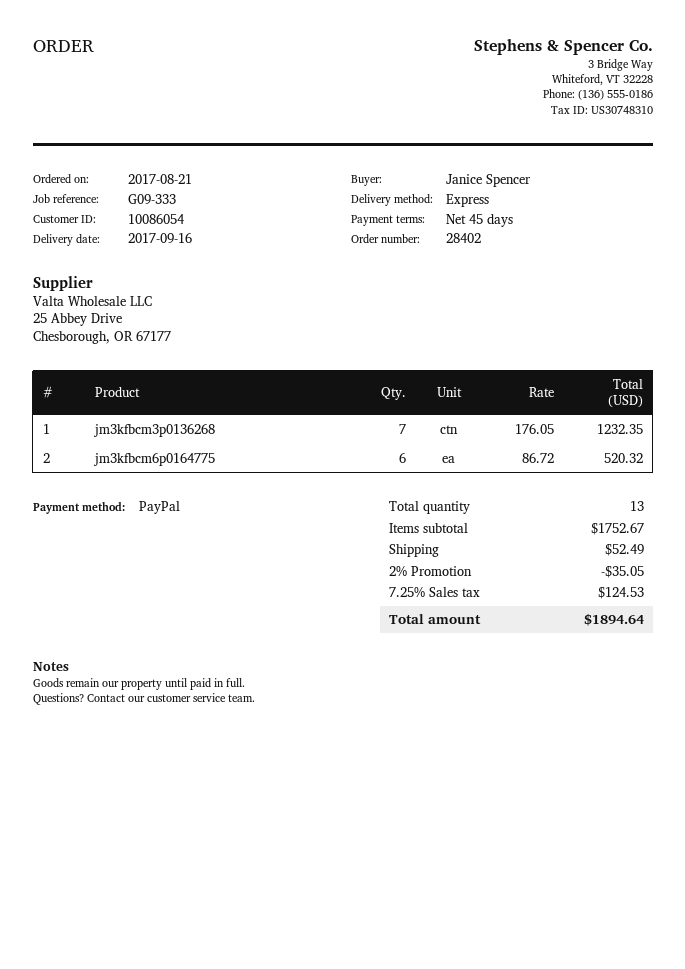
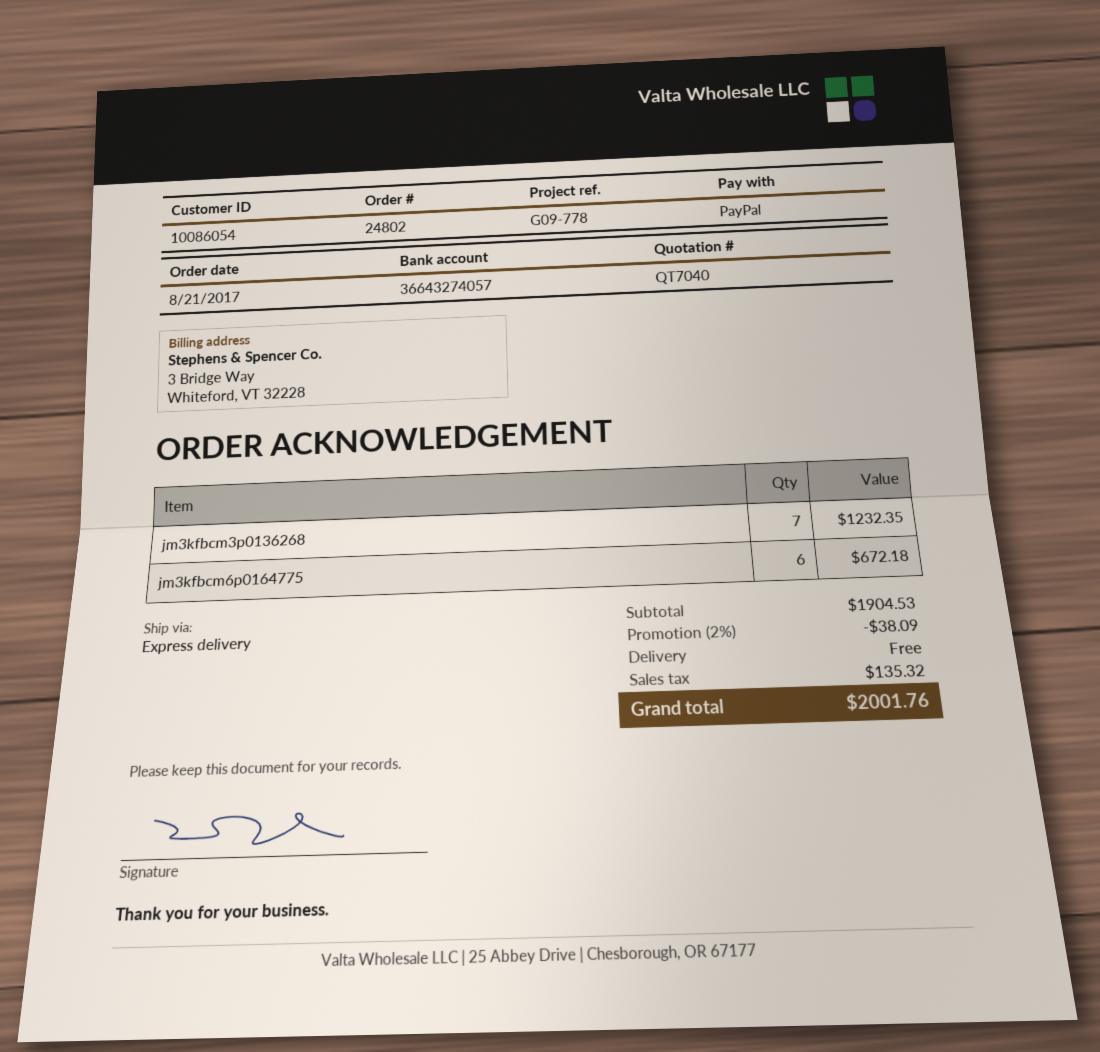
order number: 28402 -> 24802
reference: G09-333 -> G09-778
jm3kfbcm6p0164775: 6 for 520.32 -> 6 for 672.18
subtotal: 1752.67 -> 1904.53
discount: 2% = 35.05 -> 2% = 38.09
shipping: 52.49 -> 0.00
tax: 124.53 -> 135.32
total: 1894.64 -> 2001.76

